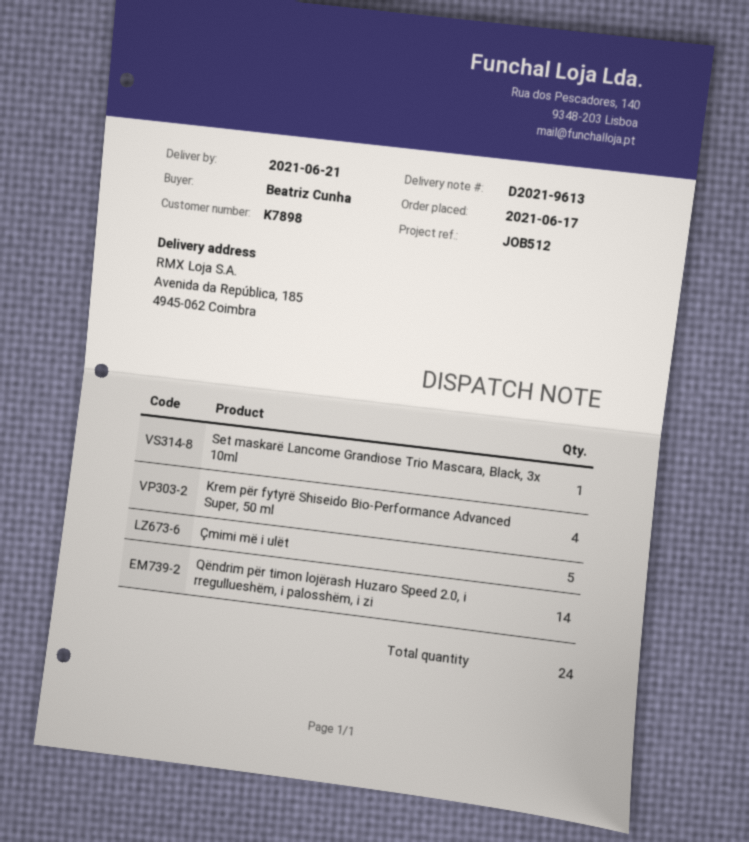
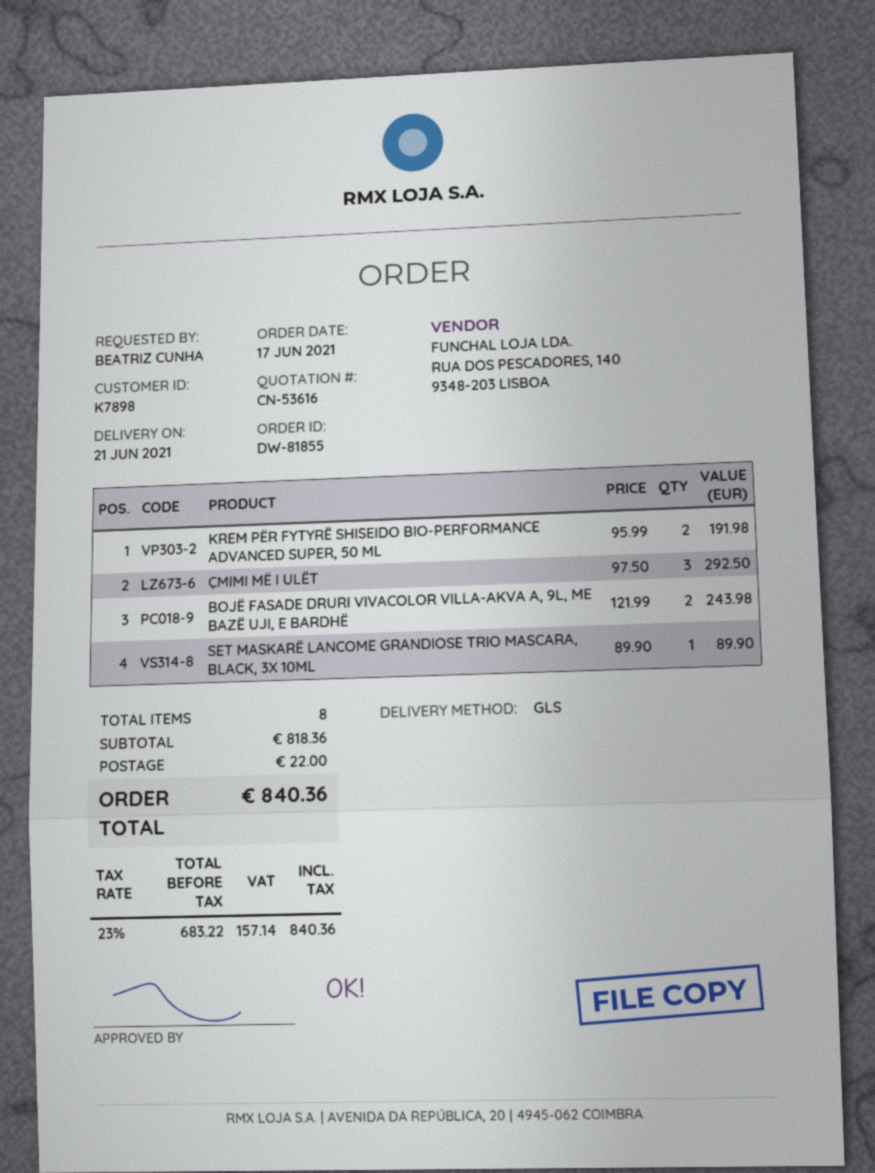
Krem për fytyrë Shiseido Bio-Performance Advanced Super, 50 ml: 4 -> 2
Çmimi më i ulët: 5 -> 3
Qëndrim për timon lojërash Huzaro Speed 2.0, i rregullueshëm, i palosshëm, i zi: 14 -> none
BOJË FASADE DRURI VIVACOLOR VILLA-AKVA A, 9L, ME BAZË UJI, E BARDHË: none -> 2
total quantity: 24 -> 8

